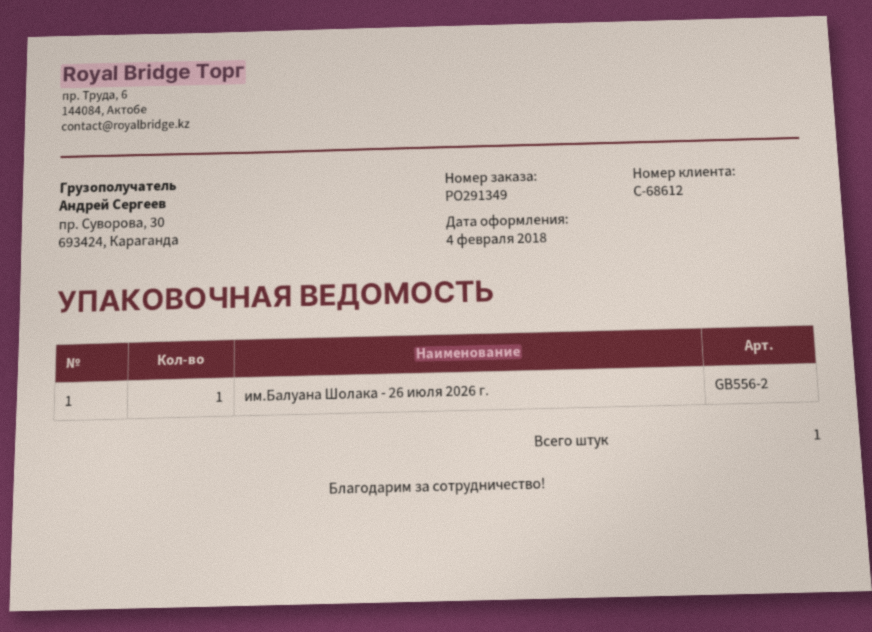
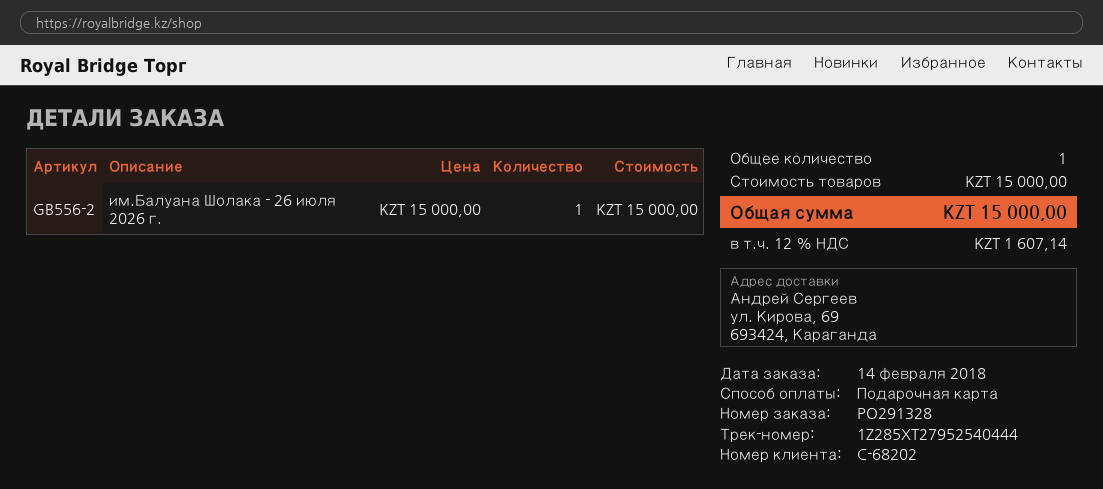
order number: PO291349 -> PO291328
order date: 2018-02-04 -> 2018-02-14
customer number: C-68612 -> C-68202
ship to: пр. Суворова, 30, 693424, Караганда -> ул. Кирова, 69, 693424, Караганда

